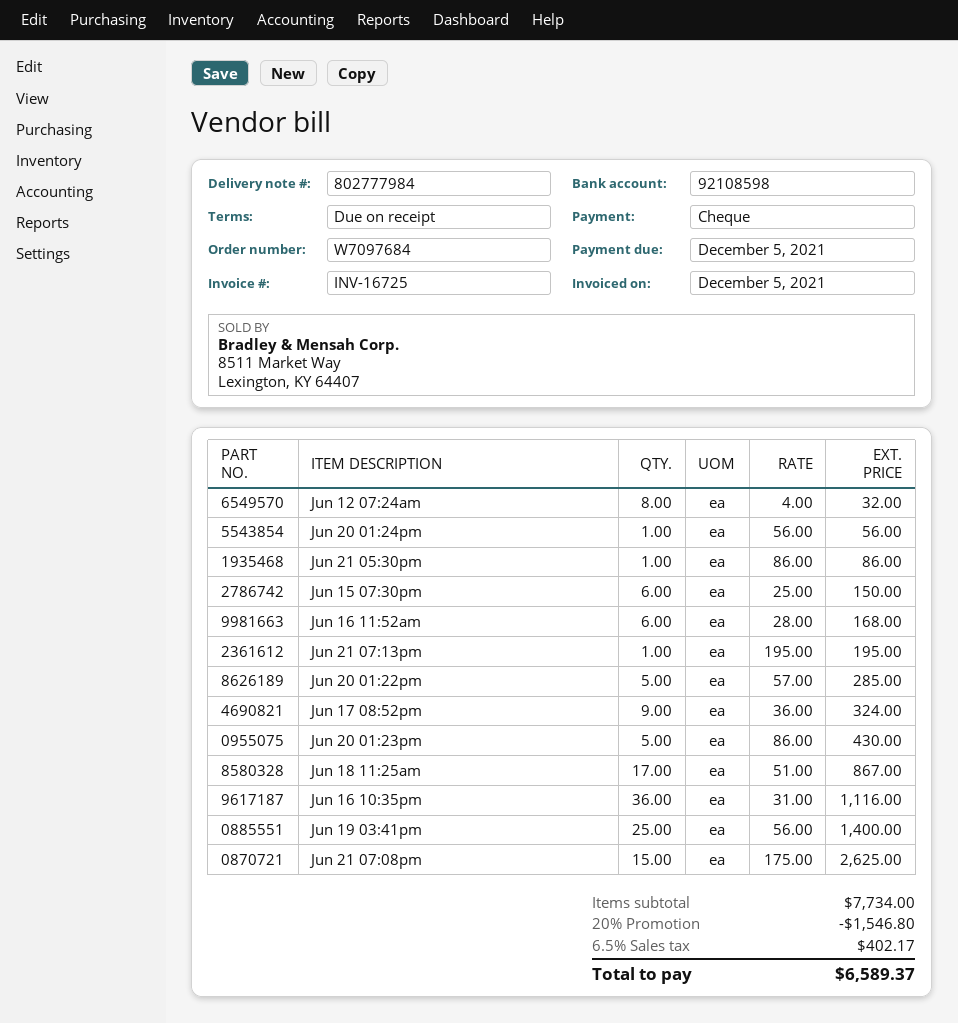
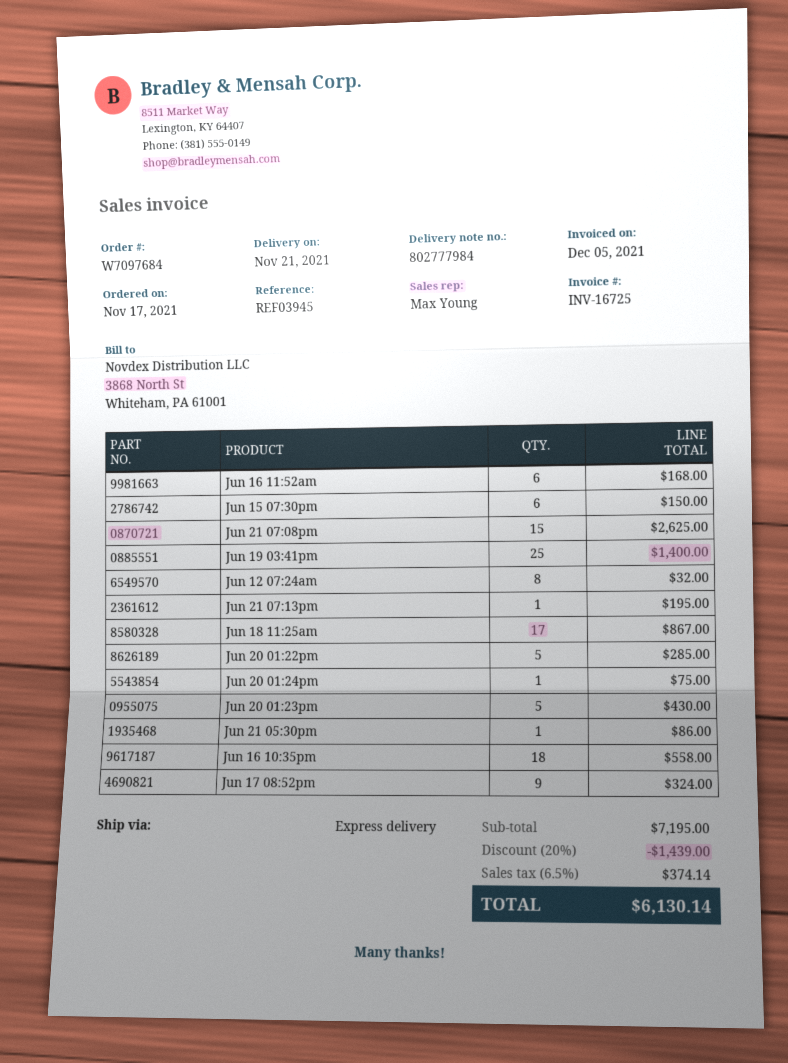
Jun 20 01:24pm: 1 for 56.00 -> 1 for 75.00
Jun 16 10:35pm: 36 for 1116.00 -> 18 for 558.00
subtotal: 7734.00 -> 7195.00
discount: 20% = 1546.80 -> 20% = 1439.00
tax: 6.5% = 402.17 -> 6.5% = 374.14
total: 6589.37 -> 6130.14

